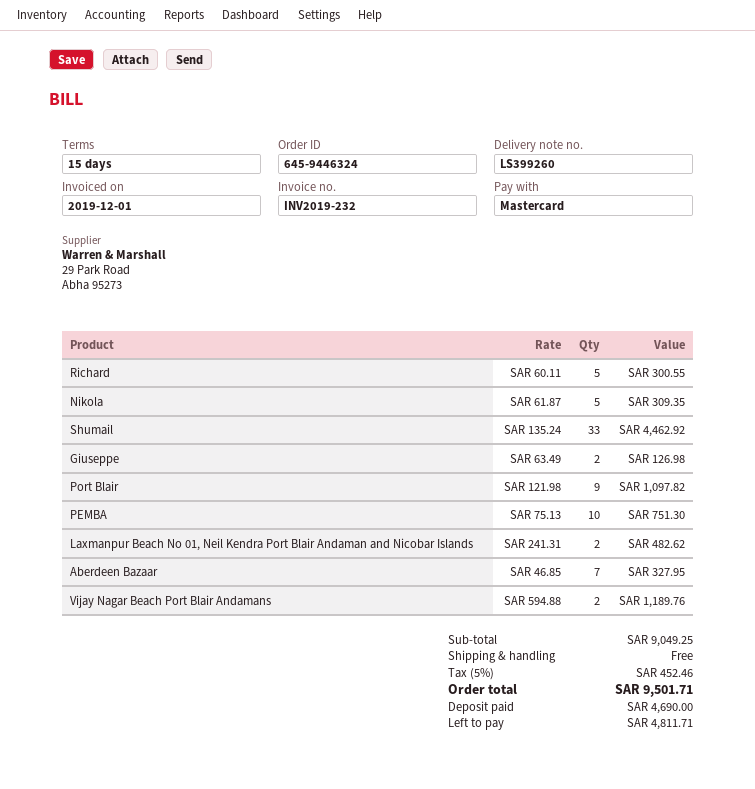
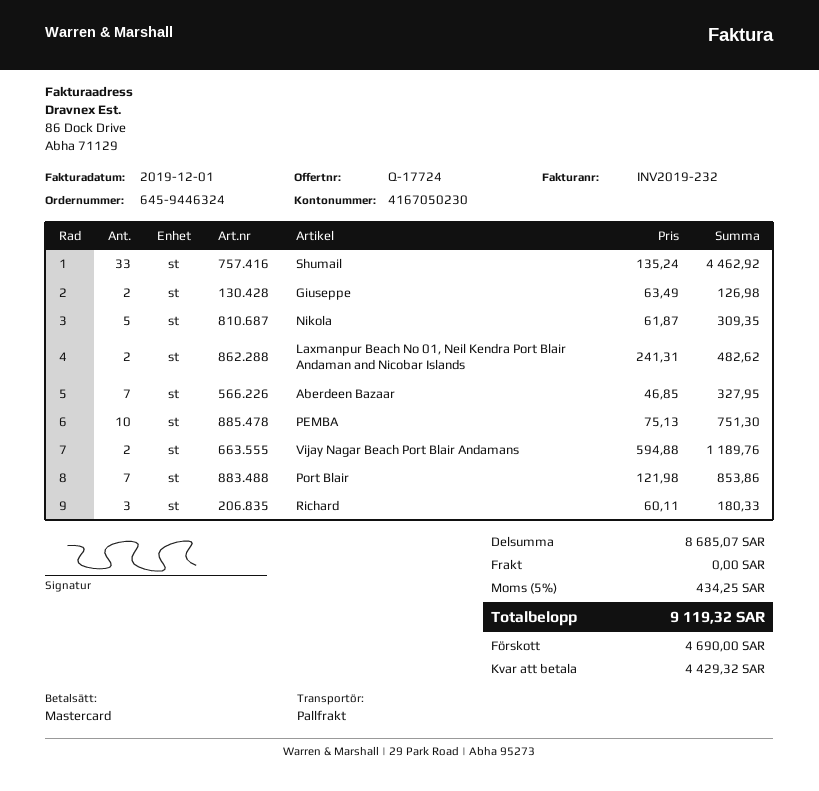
Richard: 5 x 60.11 = 300.55 -> 3 x 60.11 = 180.33
Port Blair: 9 x 121.98 = 1097.82 -> 7 x 121.98 = 853.86
subtotal: 9049.25 -> 8685.07
tax: 5% = 452.46 -> 5% = 434.25
total: 9501.71 -> 9119.32
balance: 4811.71 -> 4429.32

